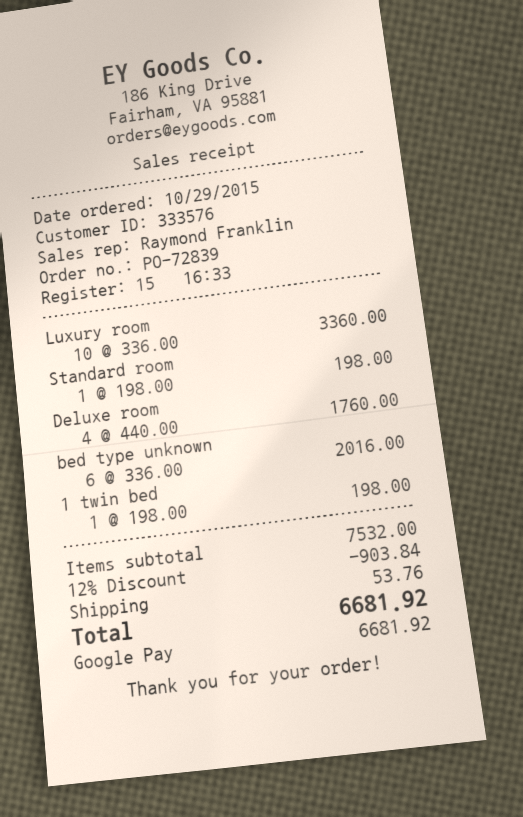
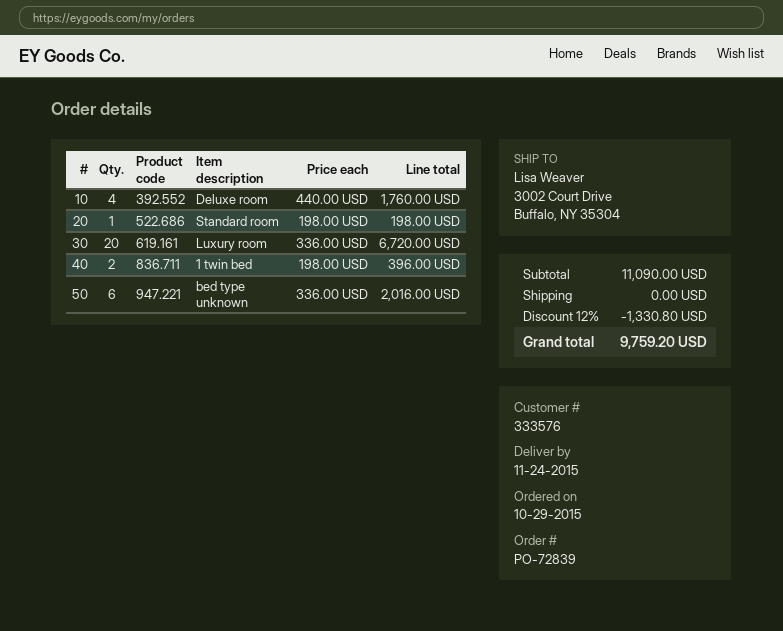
Luxury room: 10 x 336.00 = 3360.00 -> 20 x 336.00 = 6720.00
1 twin bed: 1 x 198.00 = 198.00 -> 2 x 198.00 = 396.00
subtotal: 7532.00 -> 11090.00
discount: 12% = 903.84 -> 12% = 1330.80
shipping: 53.76 -> 0.00
total: 6681.92 -> 9759.20

